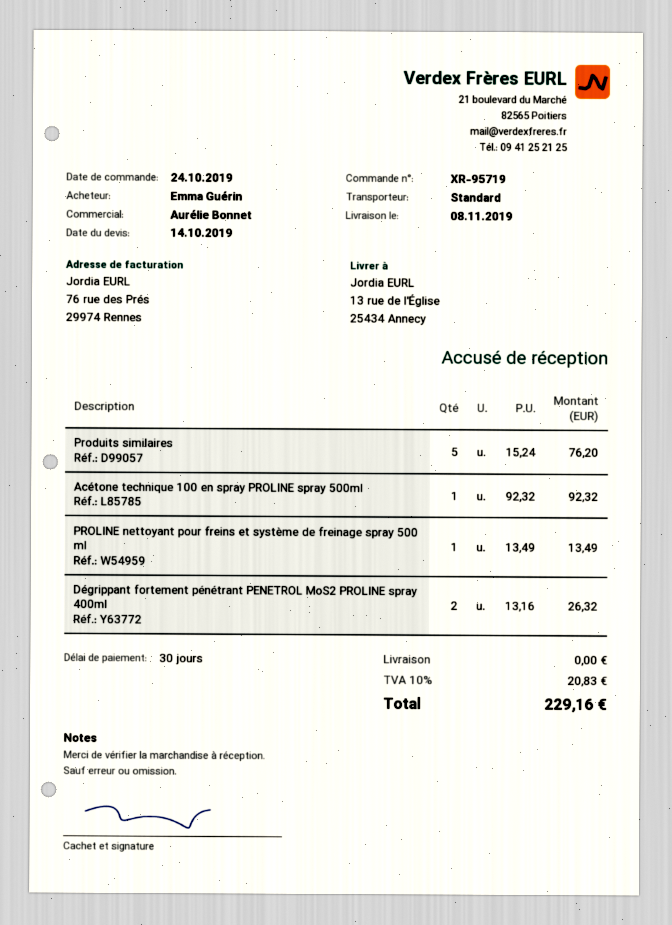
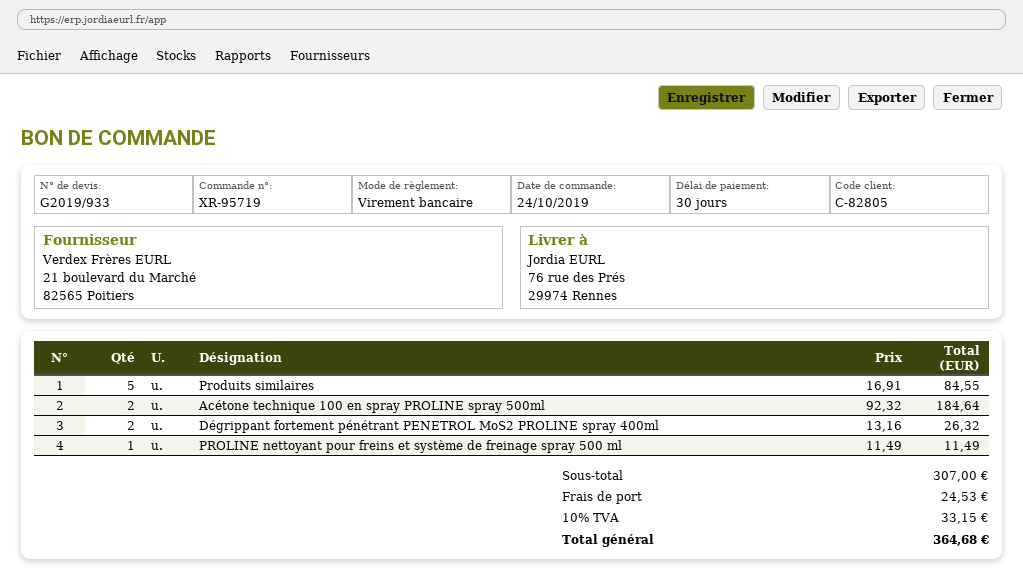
ship to: 13 rue de l'Église, 25434 Annecy -> 76 rue des Prés, 29974 Rennes
Produits similaires: 5 x 15.24 = 76.20 -> 5 x 16.91 = 84.55
Acétone technique 100 en spray PROLINE spray 500ml: 1 x 92.32 = 92.32 -> 2 x 92.32 = 184.64
PROLINE nettoyant pour freins et système de freinage spray 500 ml: 1 x 13.49 = 13.49 -> 1 x 11.49 = 11.49
shipping: 0.00 -> 24.53
tax: 10% = 20.83 -> 10% = 33.15
total: 229.16 -> 364.68

